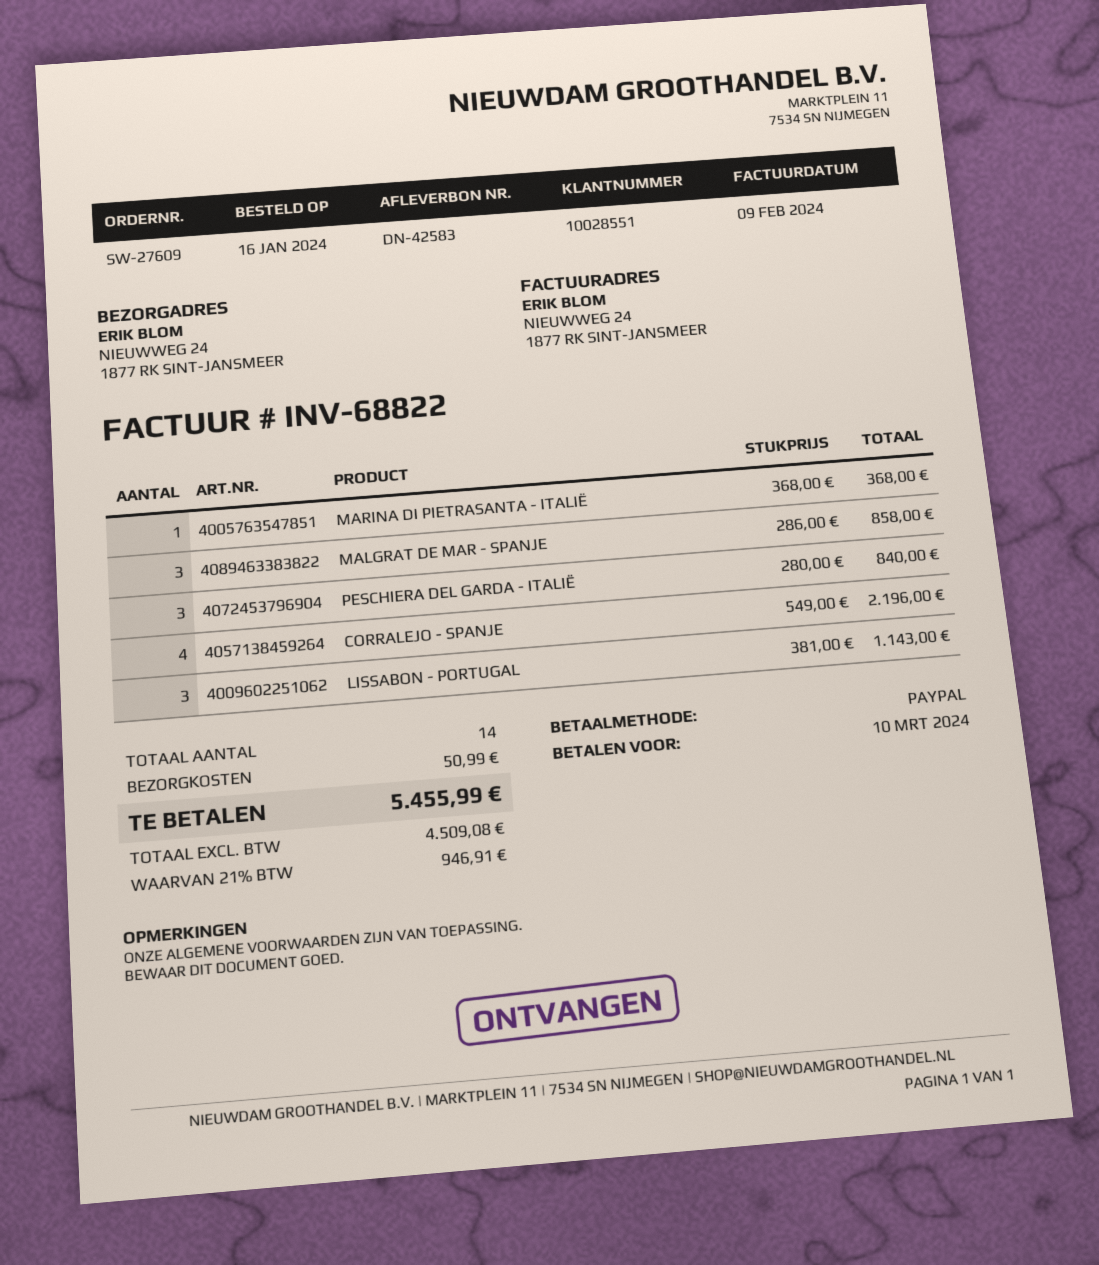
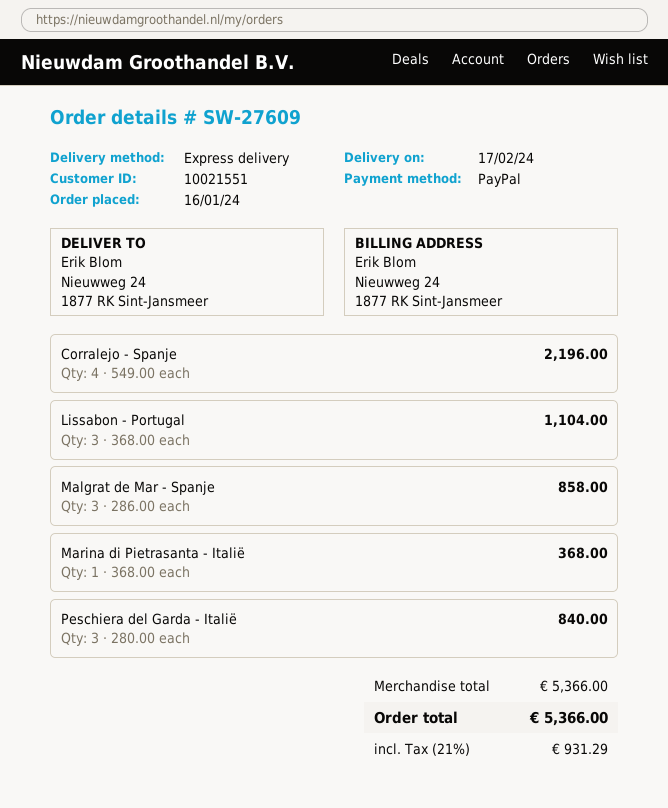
customer number: 10028551 -> 10021551
LISSABON - PORTUGAL: 3 x 381.00 = 1143.00 -> 3 x 368.00 = 1104.00
shipping: 50.99 -> none
tax: 21% = 946.91 -> 21% = 931.29
total: 5455.99 -> 5366.00

